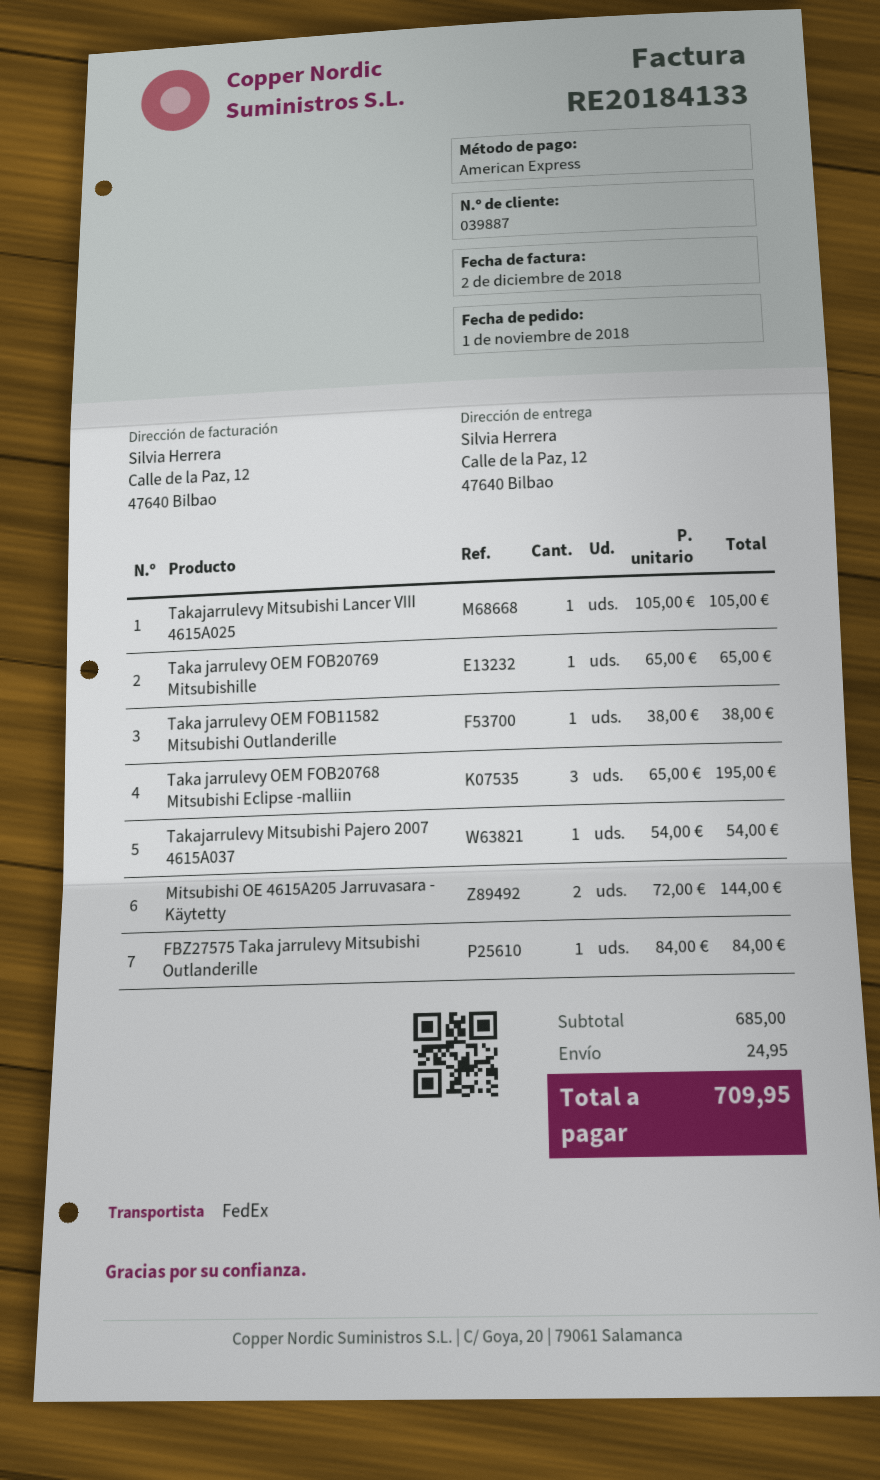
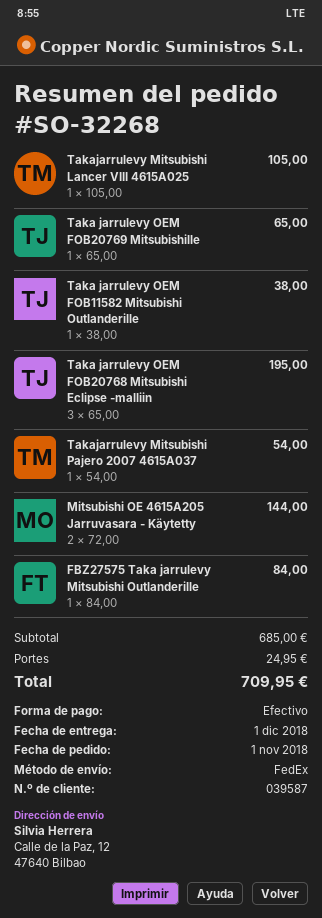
customer number: 039887 -> 039587
payment method: American Express -> cash

